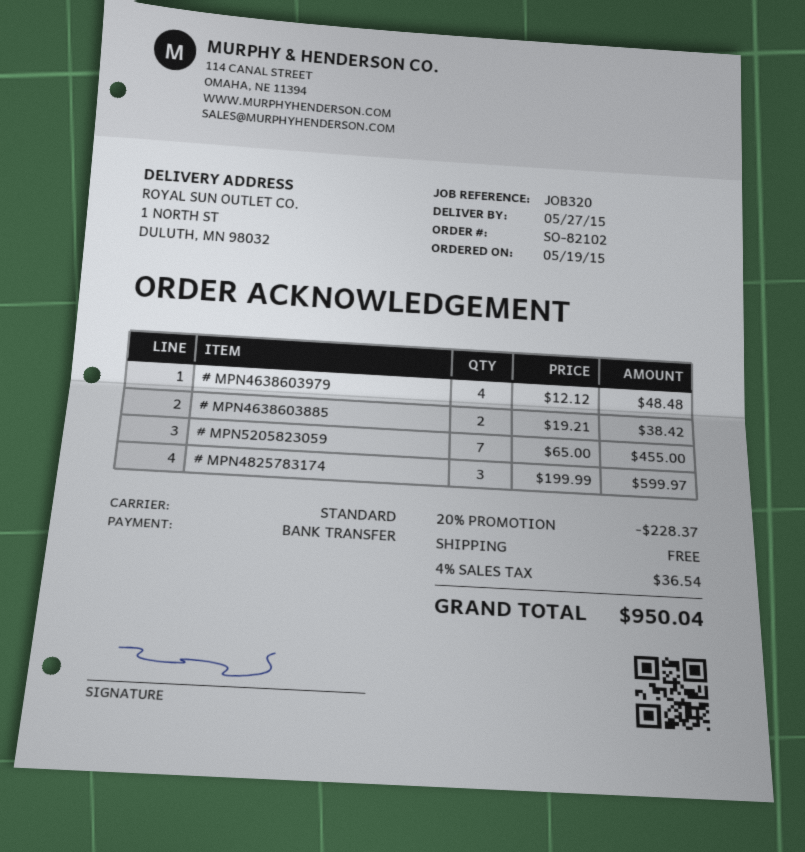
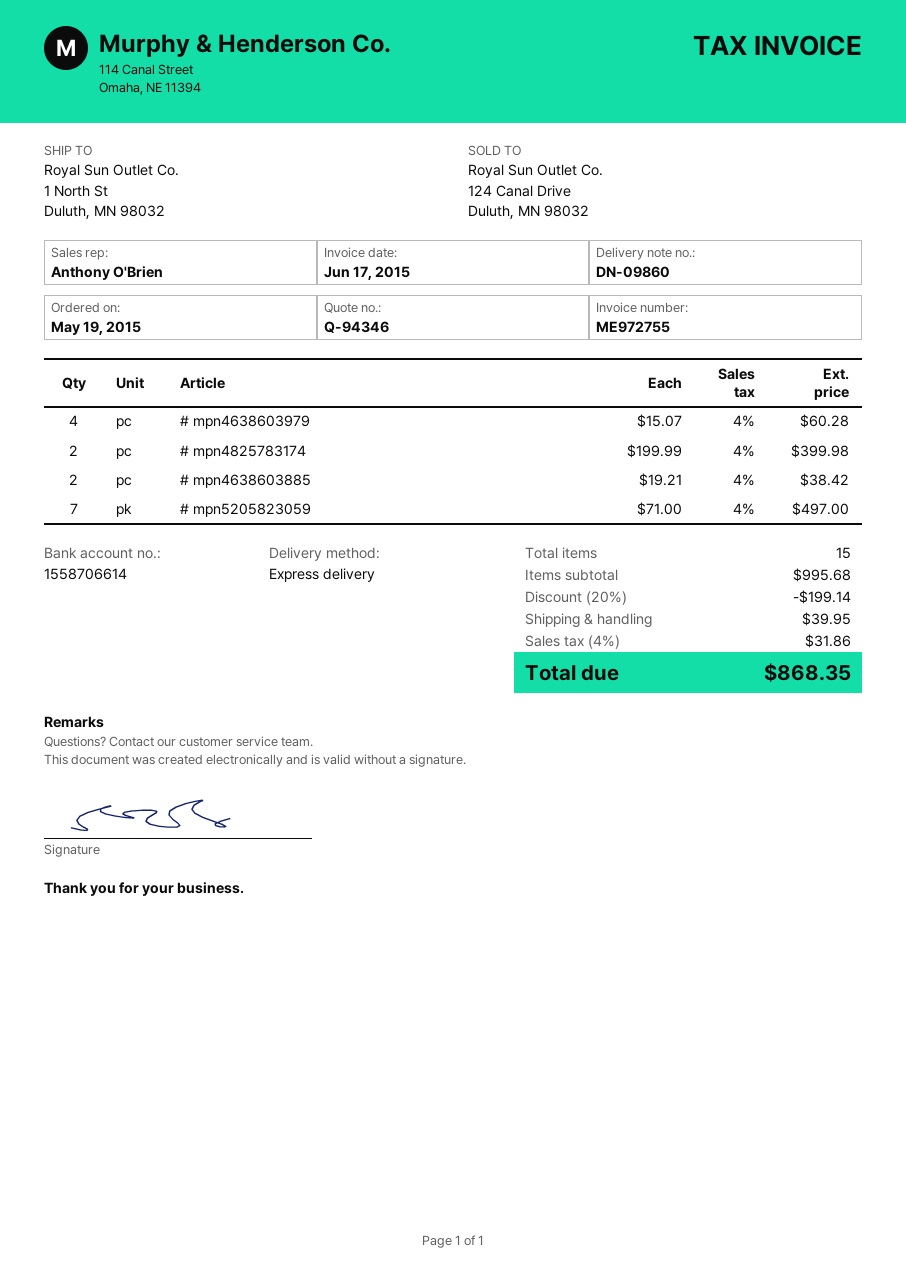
shipping method: standard -> express
# MPN4638603979: 4 x 12.12 = 48.48 -> 4 x 15.07 = 60.28
# MPN5205823059: 7 x 65.00 = 455.00 -> 7 x 71.00 = 497.00
# MPN4825783174: 3 x 199.99 = 599.97 -> 2 x 199.99 = 399.98
discount: 20% = 228.37 -> 20% = 199.14
shipping: 0.00 -> 39.95
tax: 4% = 36.54 -> 4% = 31.86
total: 950.04 -> 868.35

